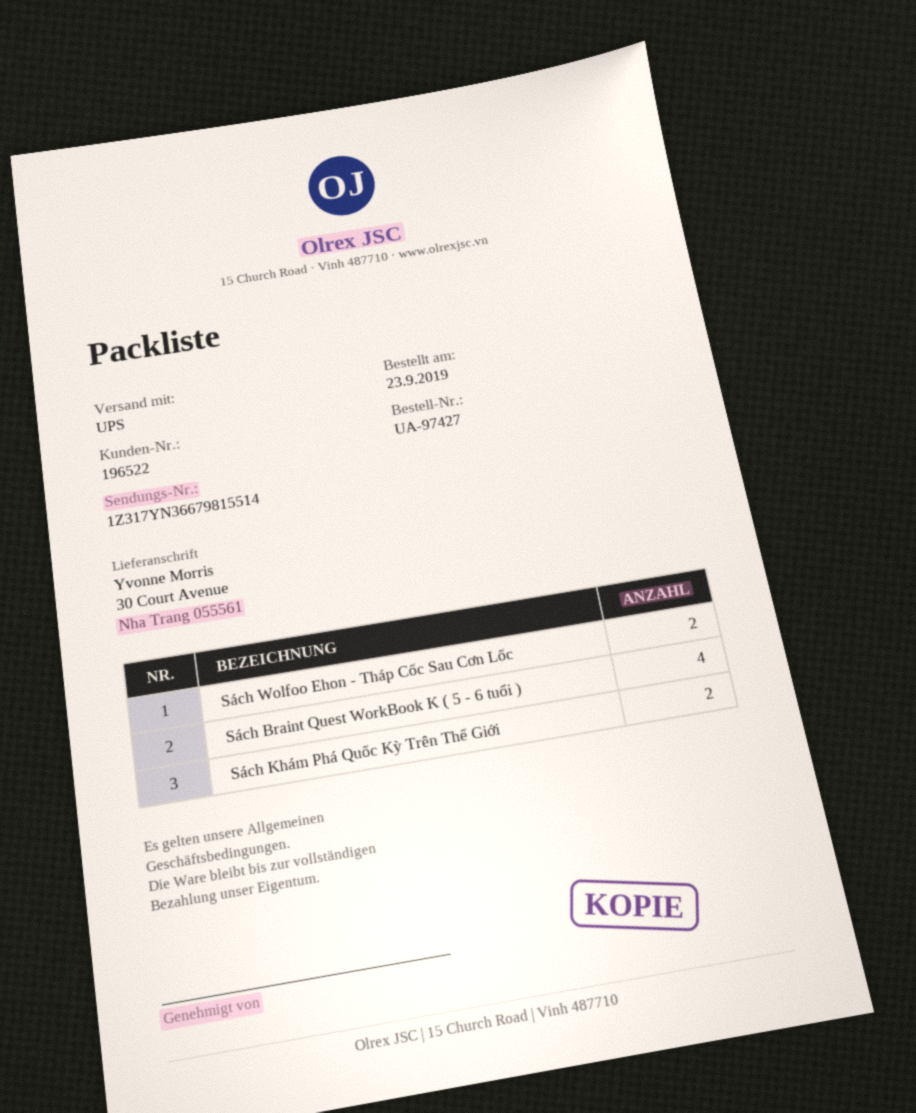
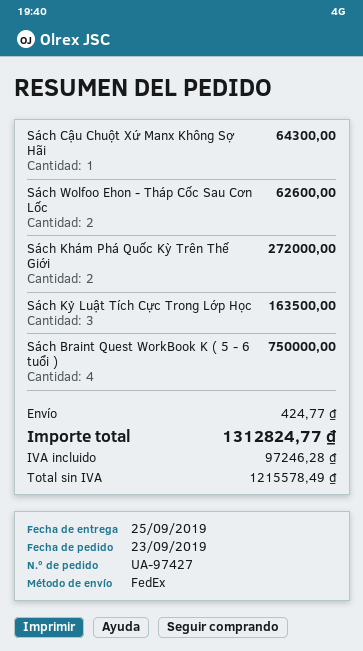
shipping method: UPS -> FedEx
Sách Cậu Chuột Xứ Manx Không Sợ Hãi: none -> 1
Sách Kỷ Luật Tích Cực Trong Lớp Học: none -> 3

